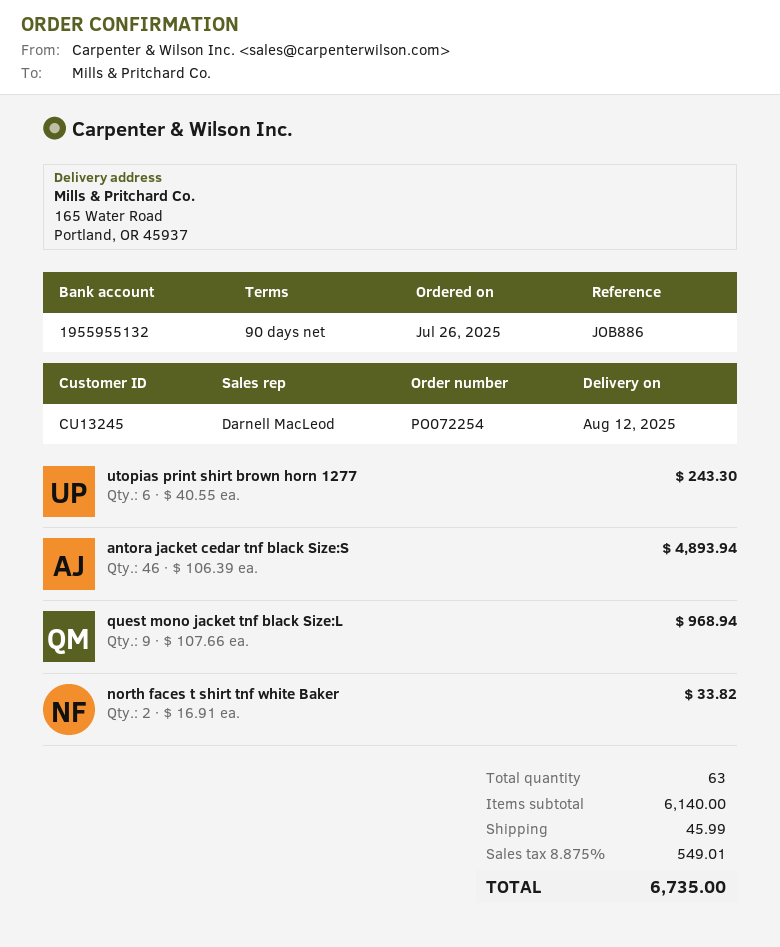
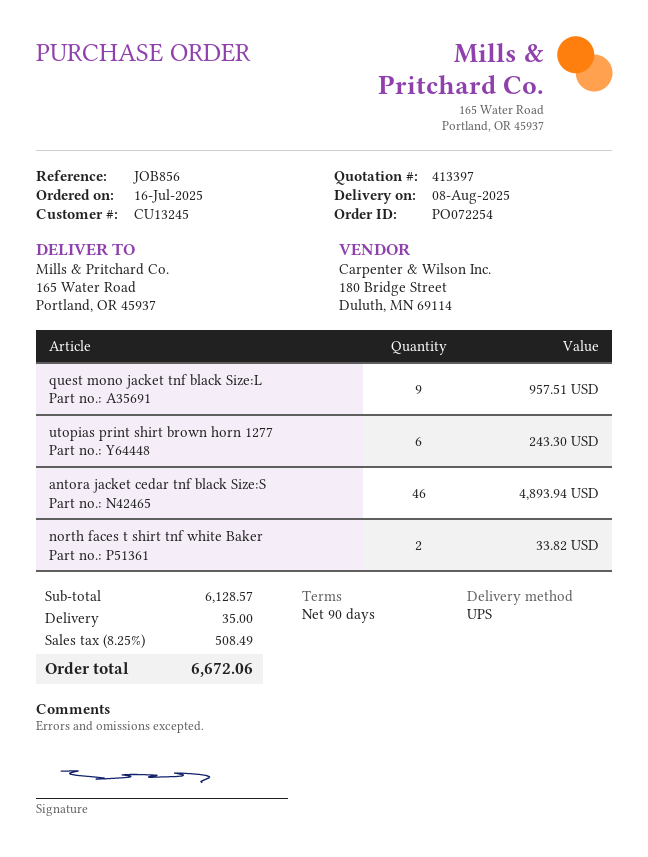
order date: 2025-07-26 -> 2025-07-16
delivery date: 2025-08-12 -> 2025-08-08
reference: JOB886 -> JOB856
quest mono jacket tnf black Size:L: 9 for 968.94 -> 9 for 957.51
subtotal: 6140.00 -> 6128.57
shipping: 45.99 -> 35.00
tax: 8.875% = 549.01 -> 8.25% = 508.49
total: 6735.00 -> 6672.06

